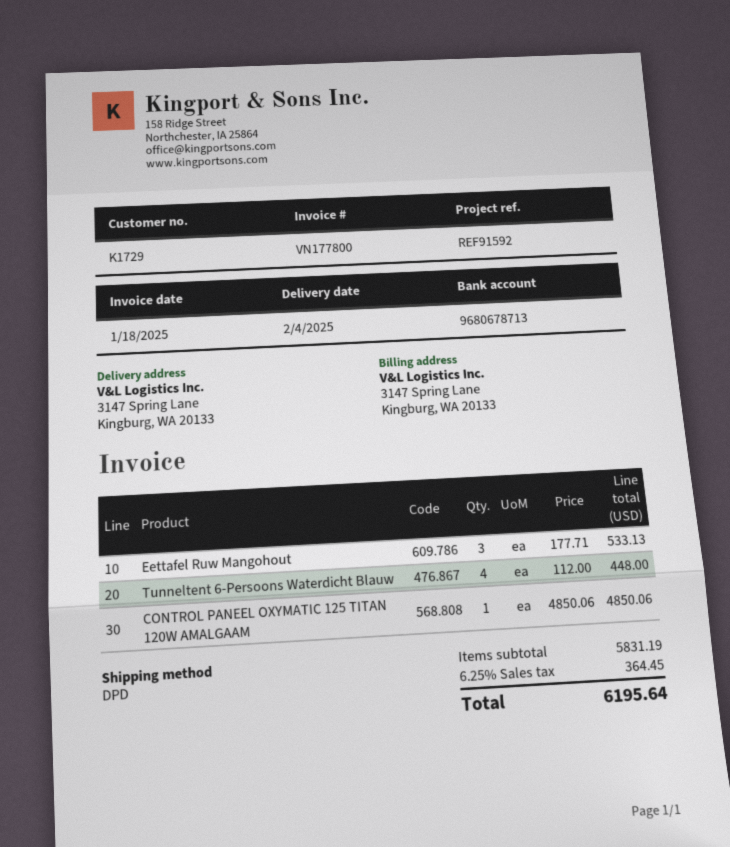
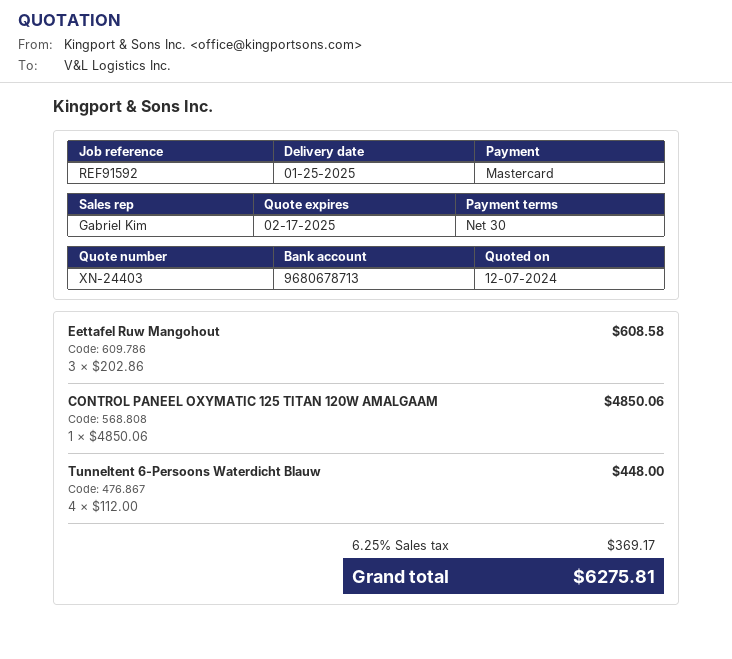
delivery date: 2025-02-04 -> 2025-01-25
Eettafel Ruw Mangohout: 3 x 177.71 = 533.13 -> 3 x 202.86 = 608.58
tax: 6.25% = 364.45 -> 6.25% = 369.17
total: 6195.64 -> 6275.81

